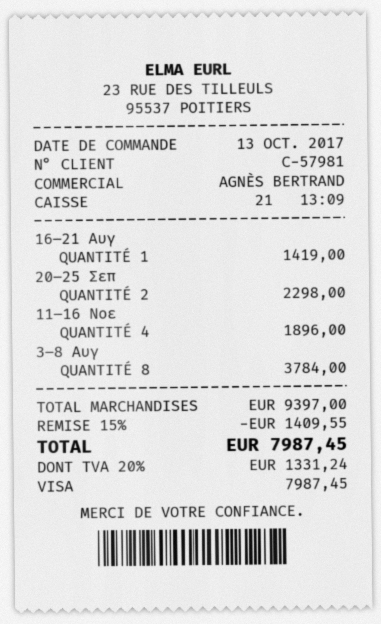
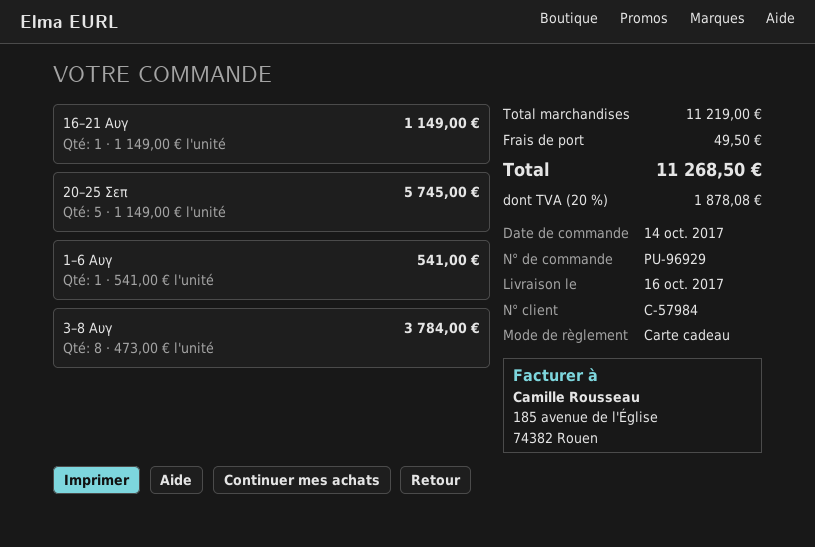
order date: 2017-10-13 -> 2017-10-14
customer number: C-57981 -> C-57984
payment method: Visa -> gift card
16–21 Αυγ: 1 for 1419.00 -> 1 for 1149.00
20–25 Σεπ: 2 for 2298.00 -> 5 for 5745.00
11–16 Νοε: 4 for 1896.00 -> none
1–6 Αυγ: none -> 1 for 541.00
subtotal: 9397.00 -> 11219.00
discount: 15% = 1409.55 -> none
shipping: none -> 49.50
tax: 20% = 1331.24 -> 20% = 1878.08
total: 7987.45 -> 11268.50

